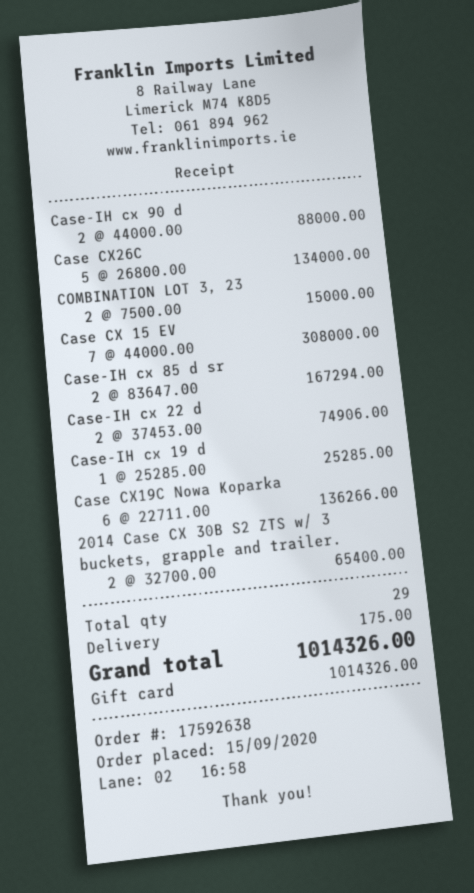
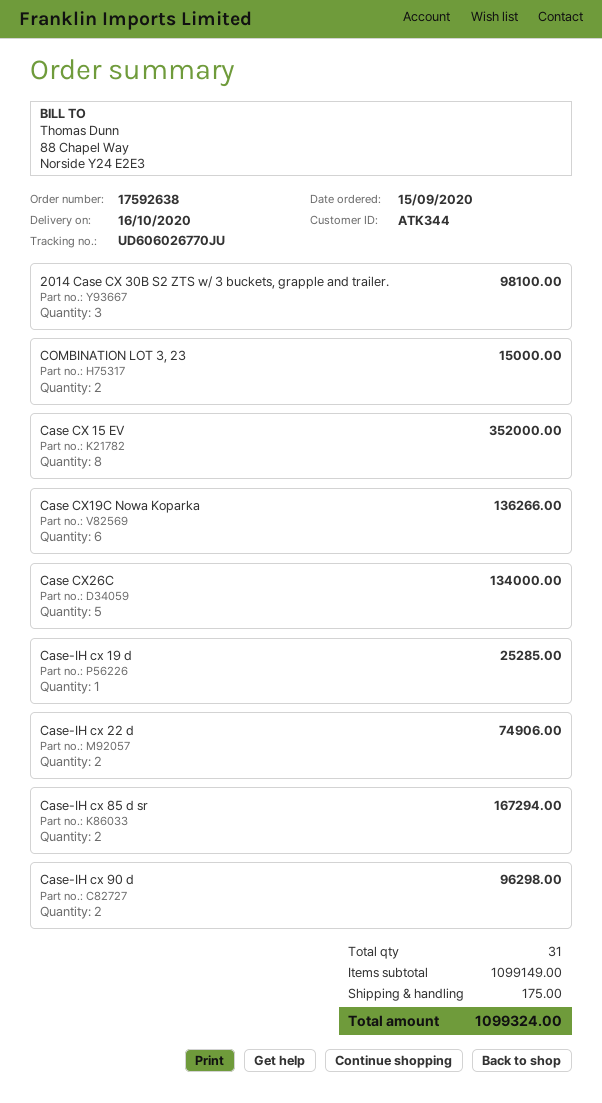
Case-IH cx 90 d: 2 for 88000.00 -> 2 for 96298.00
Case CX 15 EV: 7 for 308000.00 -> 8 for 352000.00
2014 Case CX 30B S2 ZTS w/ 3 buckets, grapple and trailer.: 2 for 65400.00 -> 3 for 98100.00
total quantity: 29 -> 31
total: 1014326.00 -> 1099324.00

